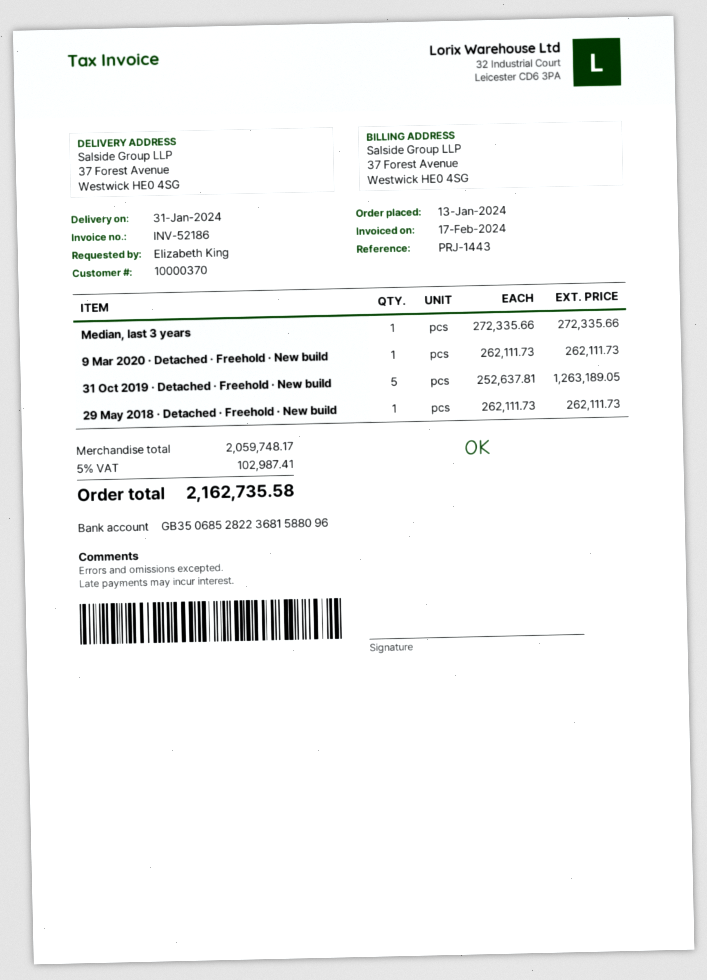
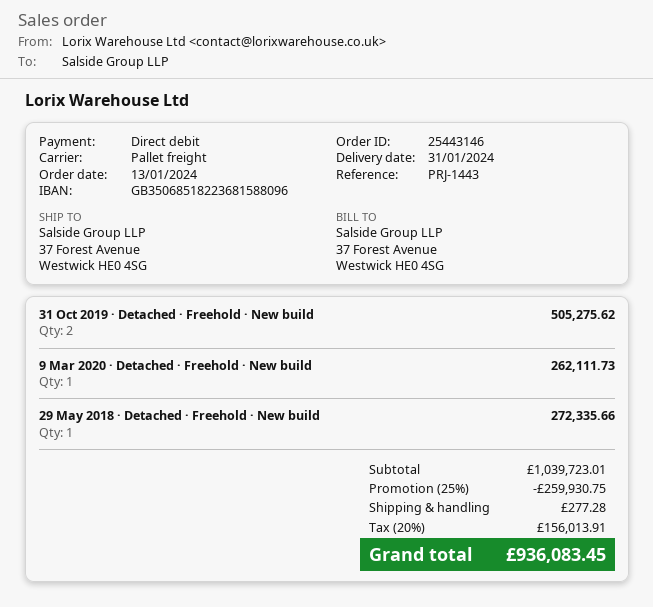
bank account: GB35068528223681588096 -> GB35068518223681588096
Median, last 3 years: 1 for 272335.66 -> none
31 Oct 2019 · Detached · Freehold · New build: 5 for 1263189.05 -> 2 for 505275.62
29 May 2018 · Detached · Freehold · New build: 1 for 262111.73 -> 1 for 272335.66
subtotal: 2059748.17 -> 1039723.01
discount: none -> 25% = 259930.75
shipping: none -> 277.28
tax: 5% = 102987.41 -> 20% = 156013.91
total: 2162735.58 -> 936083.45

